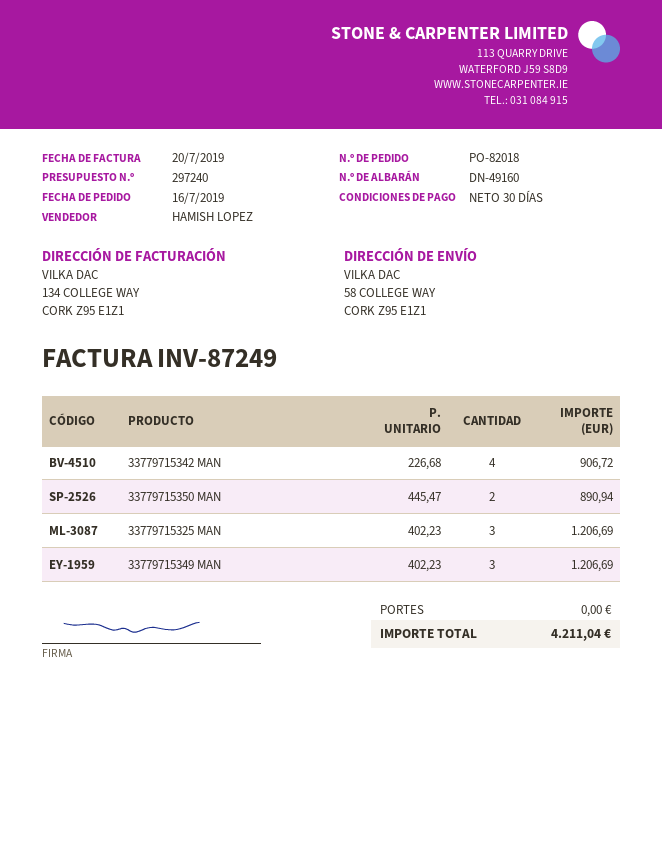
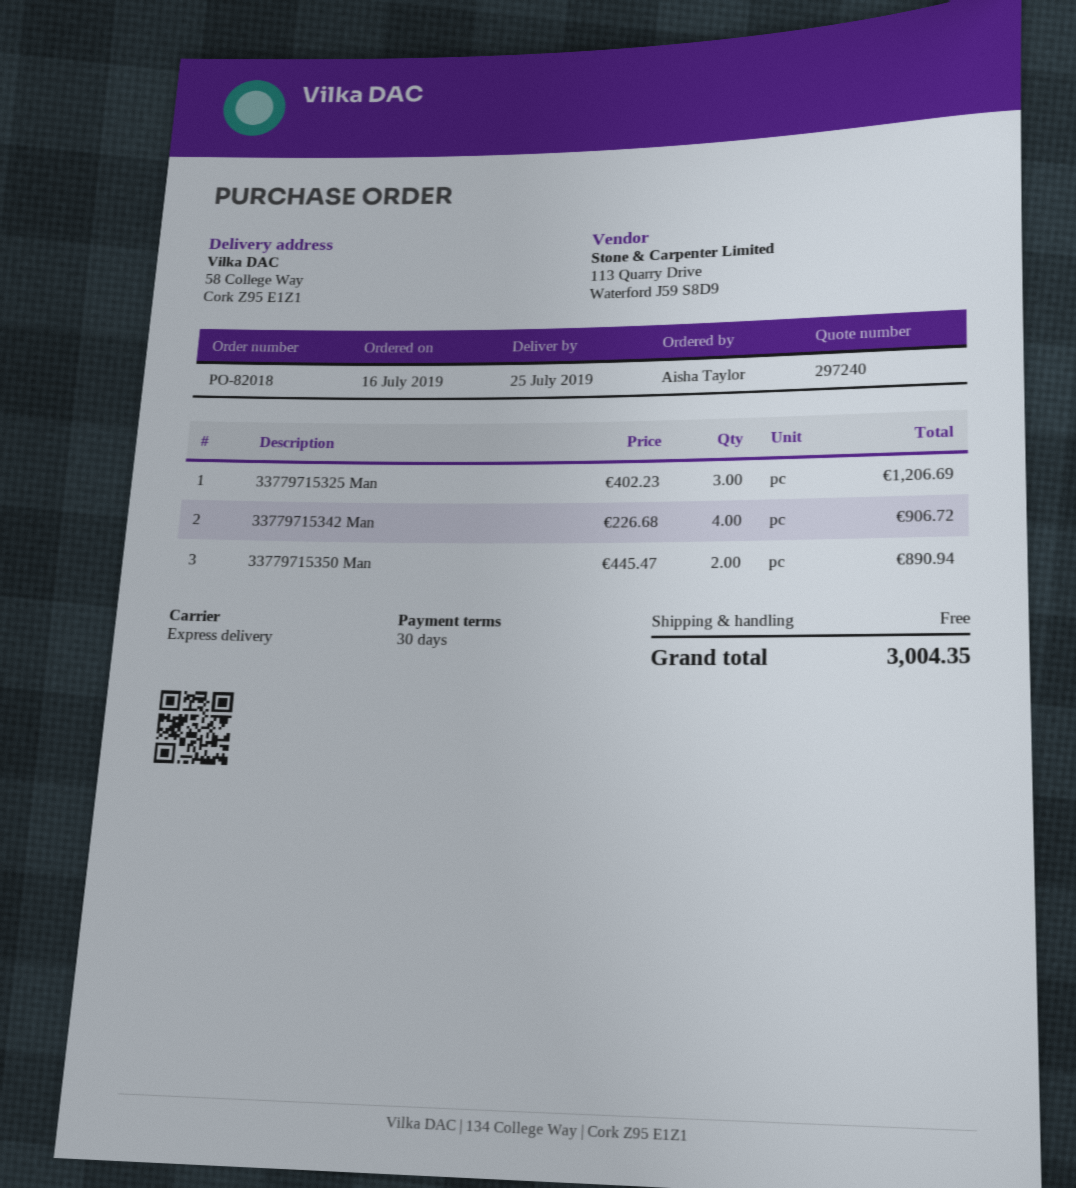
33779715349 MAN: 3 x 402.23 = 1206.69 -> none
total: 4211.04 -> 3004.35

